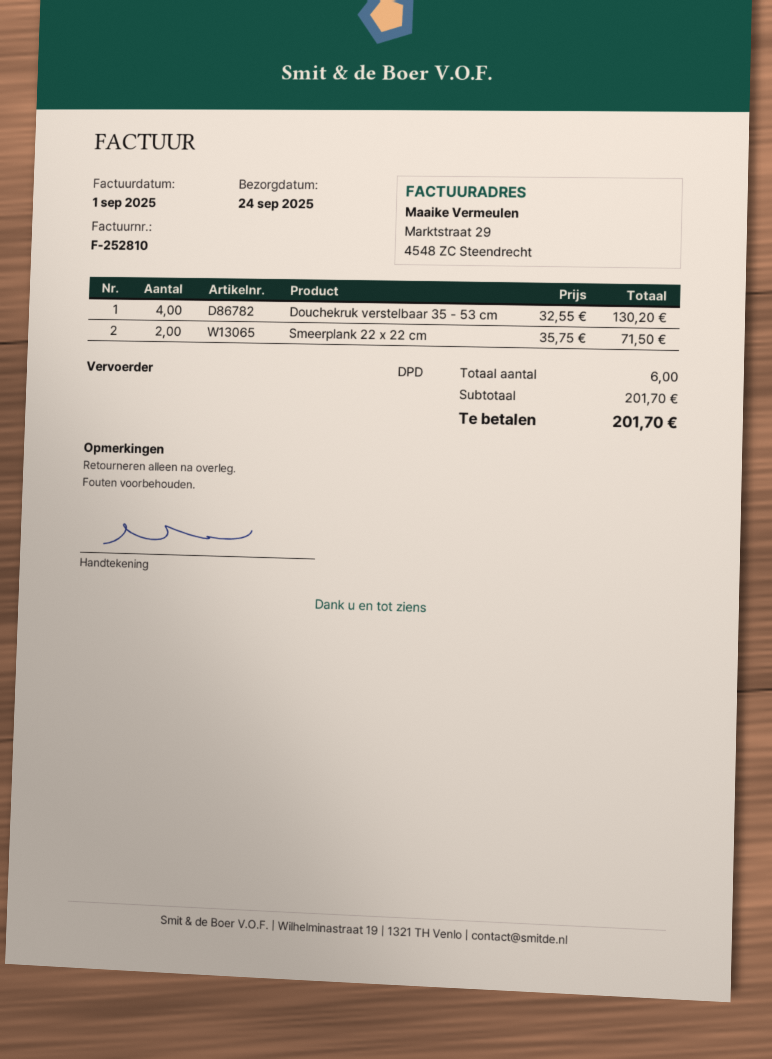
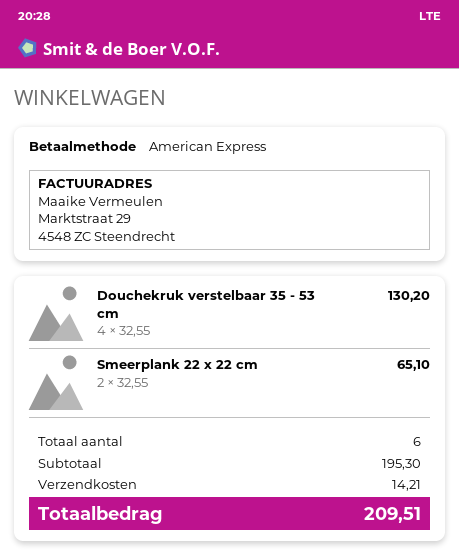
Smeerplank 22 x 22 cm: 2 x 35.75 = 71.50 -> 2 x 32.55 = 65.10
subtotal: 201.70 -> 195.30
shipping: none -> 14.21
total: 201.70 -> 209.51

